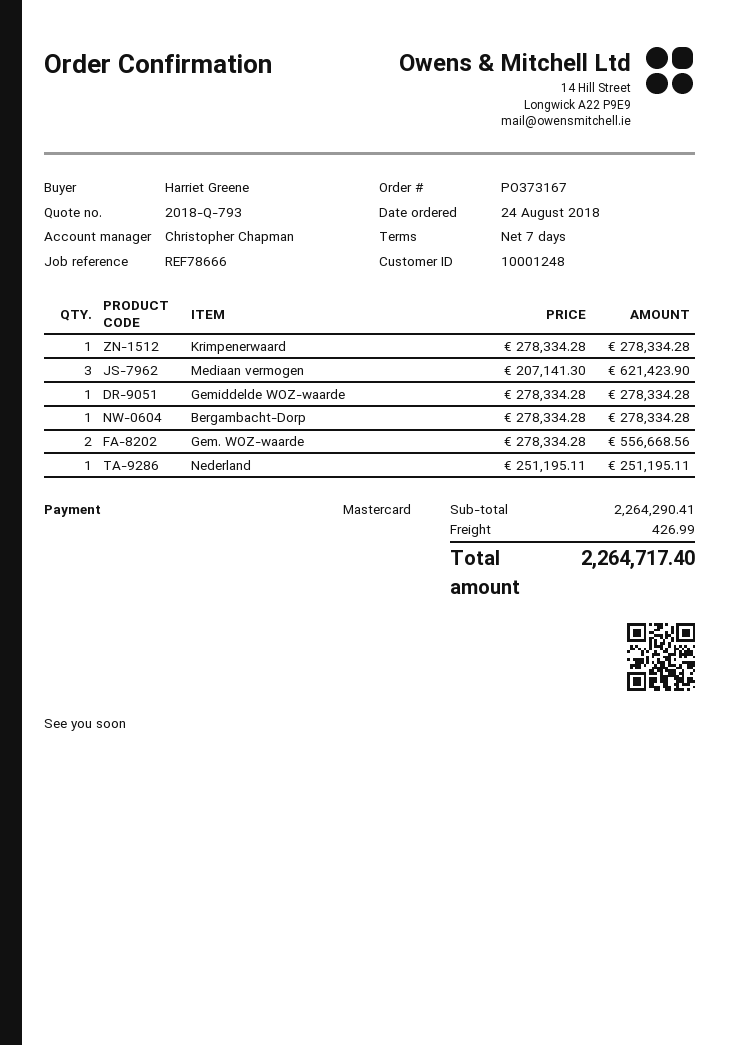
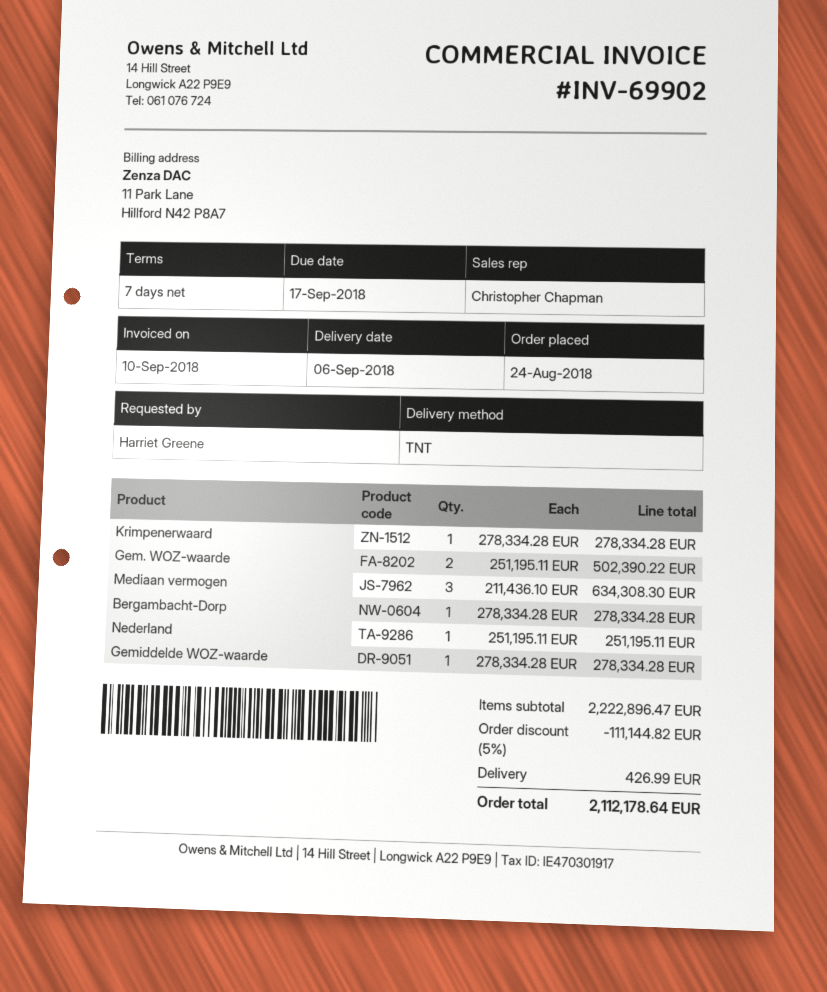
Mediaan vermogen: 3 x 207141.30 = 621423.90 -> 3 x 211436.10 = 634308.30
Gem. WOZ-waarde: 2 x 278334.28 = 556668.56 -> 2 x 251195.11 = 502390.22
subtotal: 2264290.41 -> 2222896.47
discount: none -> 5% = 111144.82
total: 2264717.40 -> 2112178.64

